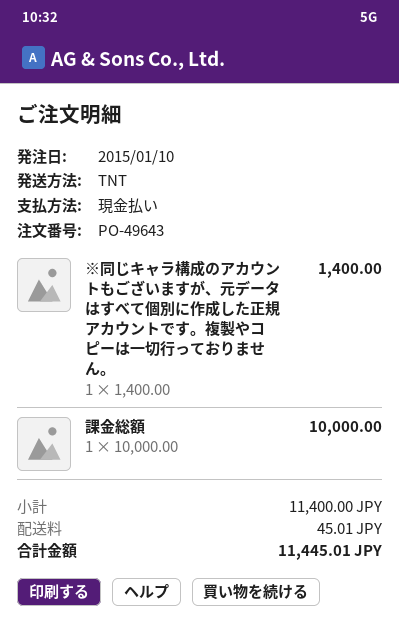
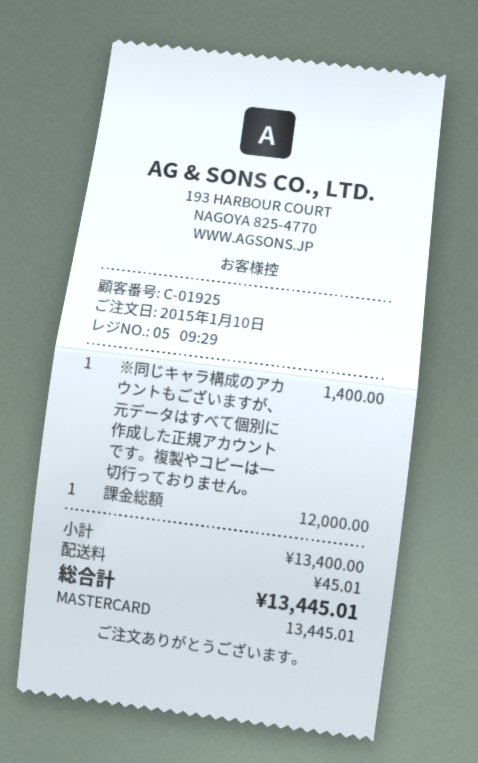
payment method: cash -> Mastercard
課金総額: 1 x 10000.00 = 10000.00 -> 1 x 12000.00 = 12000.00
subtotal: 11400.00 -> 13400.00
total: 11445.01 -> 13445.01

